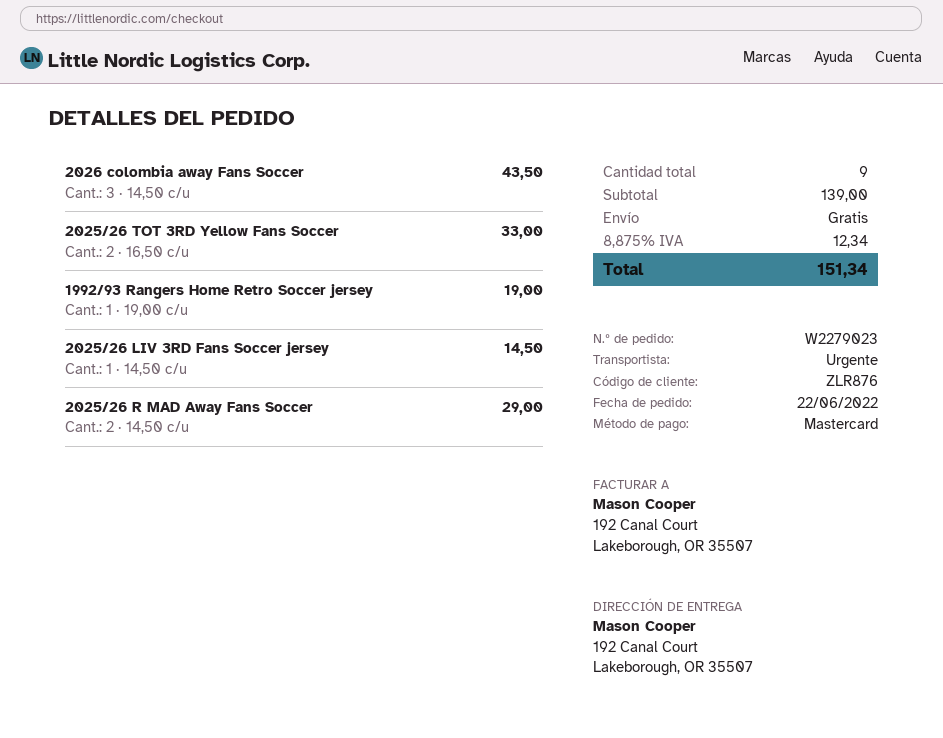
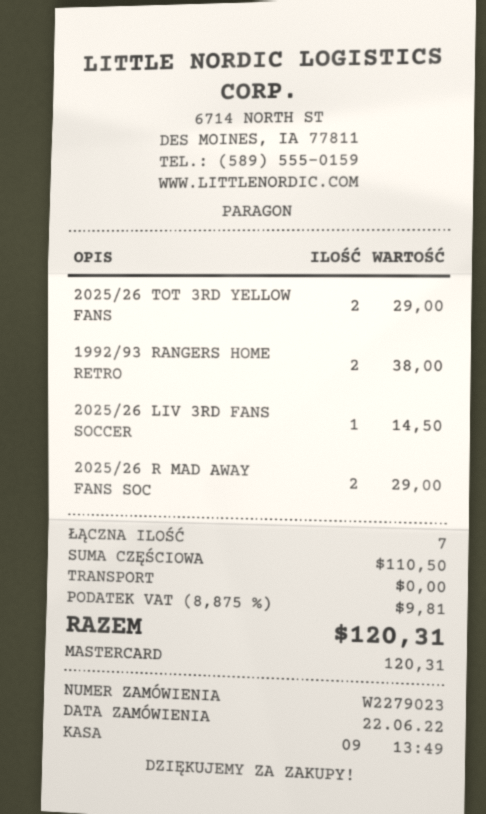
2026 colombia away Fans Soccer: 3 for 43.50 -> none
2025/26 TOT 3RD Yellow Fans Soccer: 2 for 33.00 -> 2 for 29.00
1992/93 Rangers Home Retro Soccer jersey: 1 for 19.00 -> 2 for 38.00
total quantity: 9 -> 7
subtotal: 139.00 -> 110.50
tax: 8.875% = 12.34 -> 8.875% = 9.81
total: 151.34 -> 120.31

